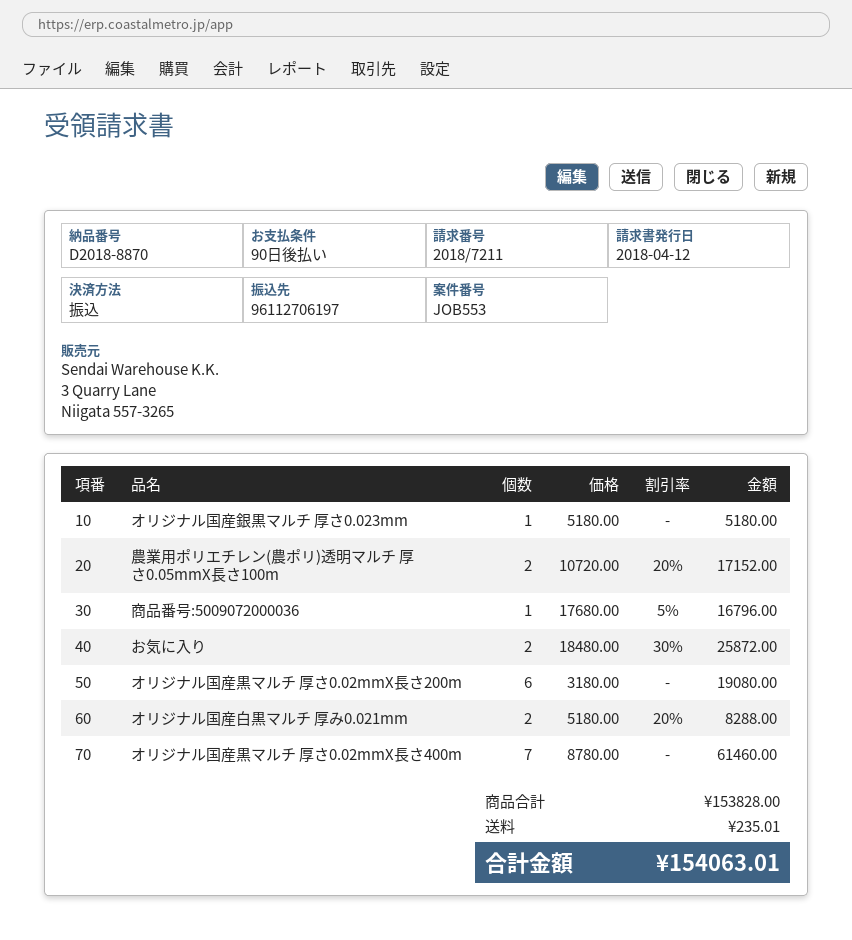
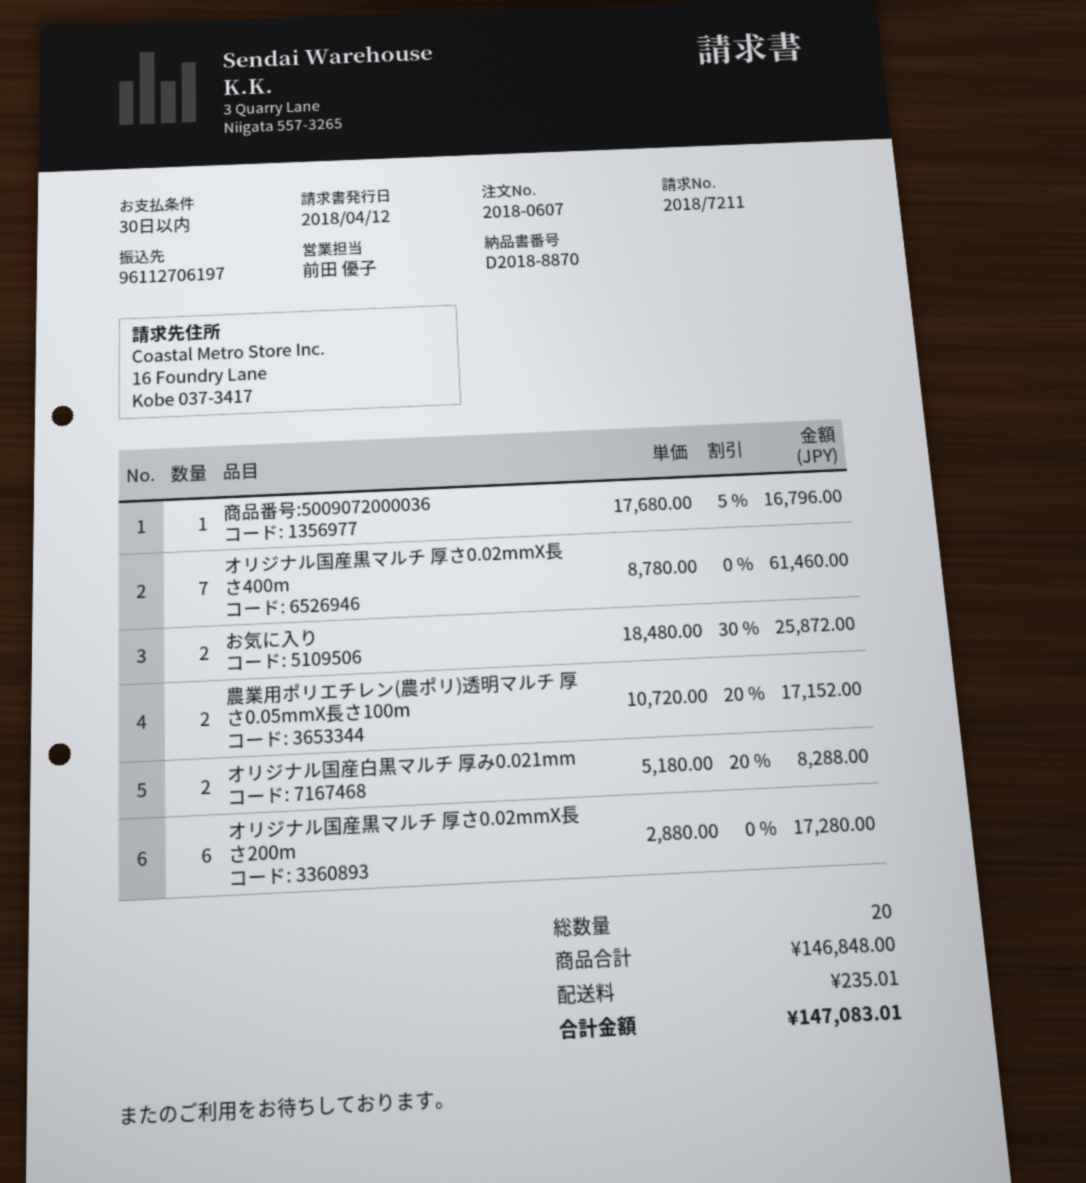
payment terms: 90 days -> 30 days
オリジナル国産銀黒マルチ 厚さ0.023mm: 1 x 5180.00 = 5180.00 -> none
オリジナル国産黒マルチ 厚さ0.02mmX長さ200m: 6 x 3180.00 = 19080.00 -> 6 x 2880.00 = 17280.00
subtotal: 153828.00 -> 146848.00
total: 154063.01 -> 147083.01

